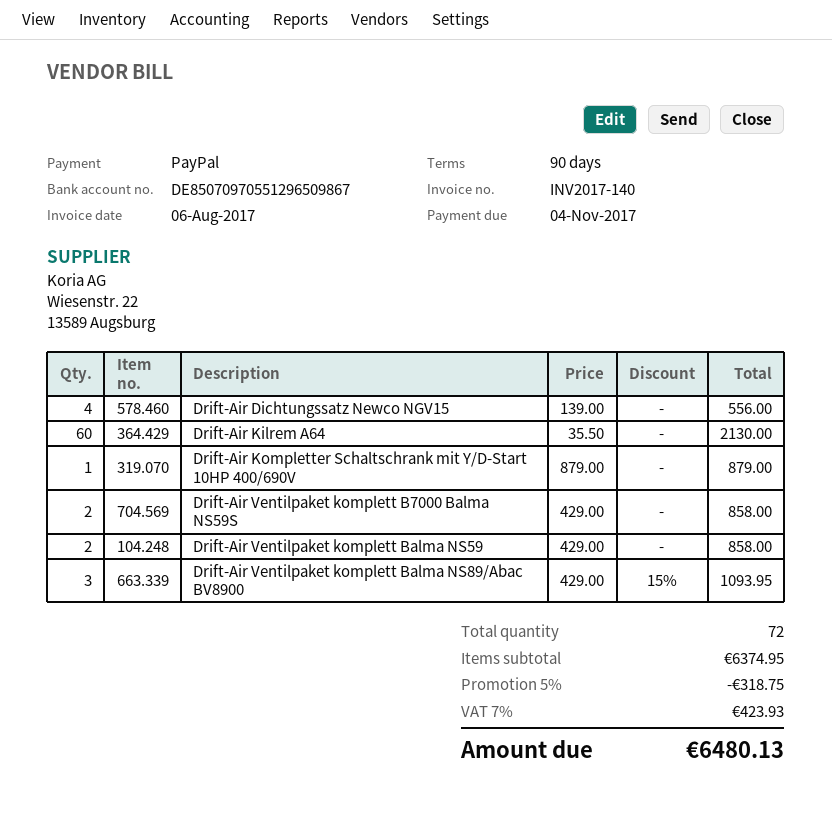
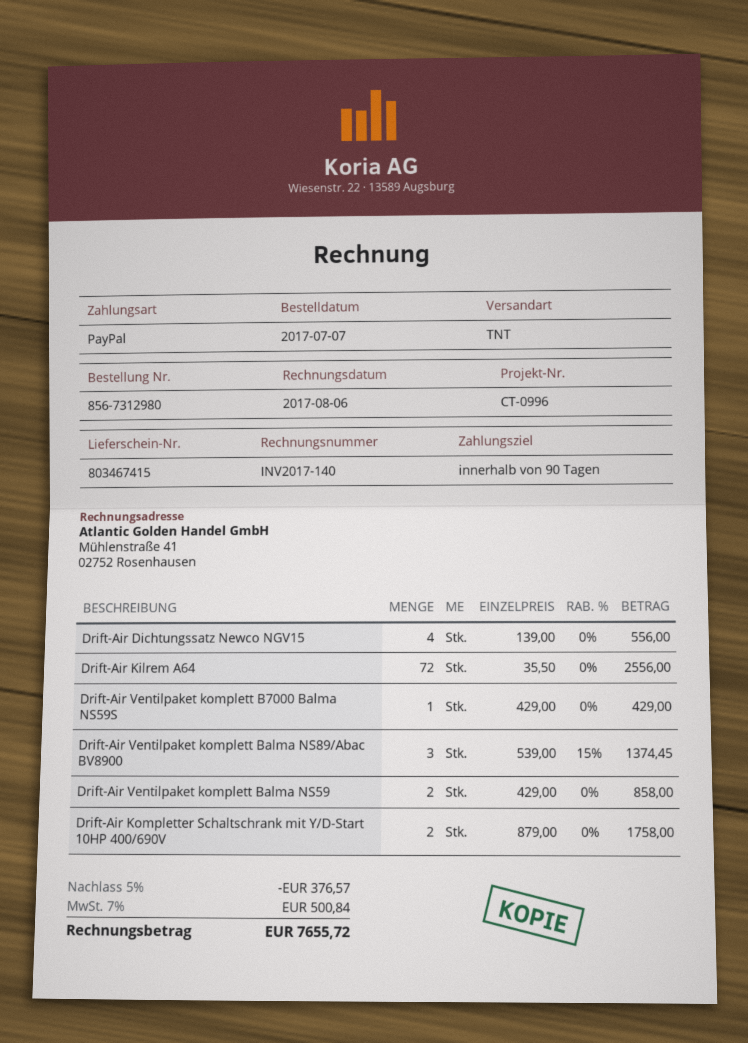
Drift-Air Kilrem A64: 60 x 35.50 = 2130.00 -> 72 x 35.50 = 2556.00
Drift-Air Kompletter Schaltschrank mit Y/D-Start 10HP 400/690V: 1 x 879.00 = 879.00 -> 2 x 879.00 = 1758.00
Drift-Air Ventilpaket komplett B7000 Balma NS59S: 2 x 429.00 = 858.00 -> 1 x 429.00 = 429.00
Drift-Air Ventilpaket komplett Balma NS89/Abac BV8900: 3 x 429.00 - 15% = 1093.95 -> 3 x 539.00 - 15% = 1374.45
discount: 5% = 318.75 -> 5% = 376.57
tax: 7% = 423.93 -> 7% = 500.84
total: 6480.13 -> 7655.72

